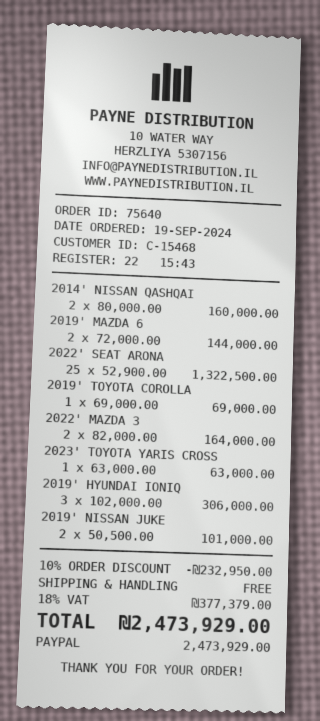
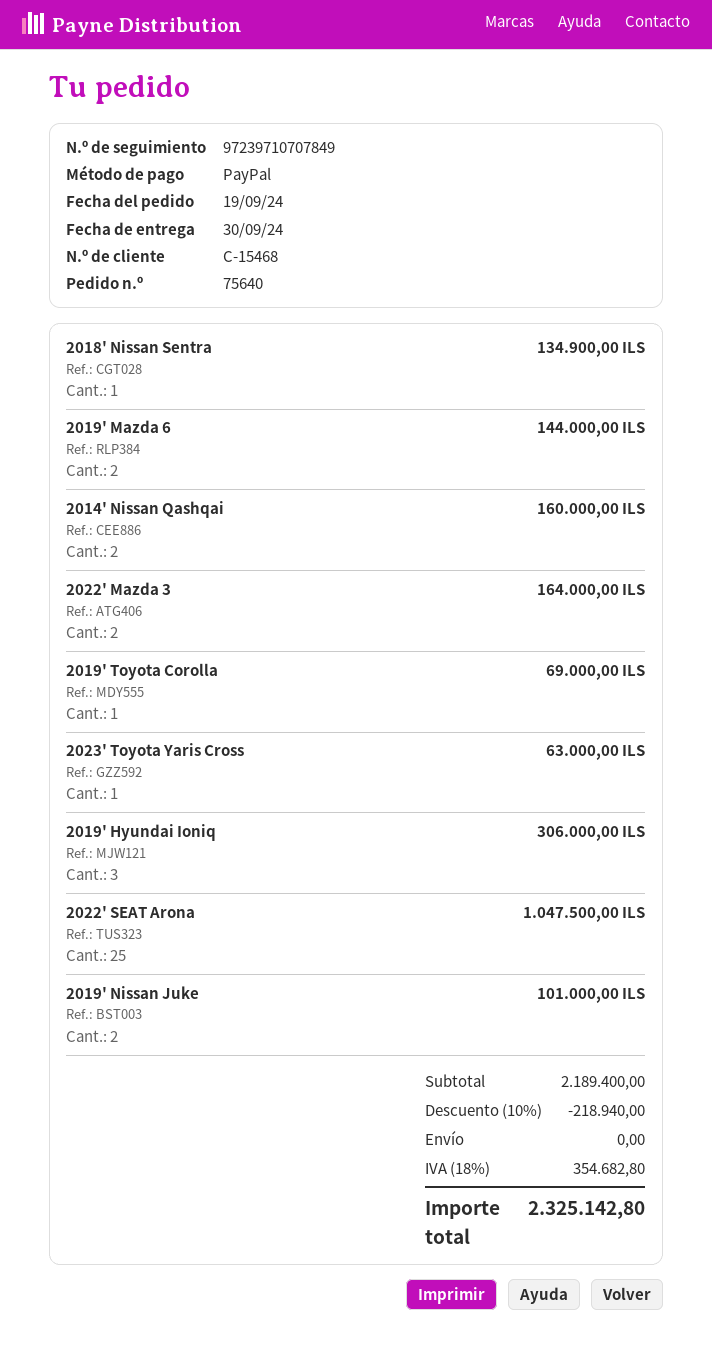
2022' SEAT ARONA: 25 for 1322500.00 -> 25 for 1047500.00
2018' Nissan Sentra: none -> 1 for 134900.00
discount: 10% = 232950.00 -> 10% = 218940.00
tax: 18% = 377379.00 -> 18% = 354682.80
total: 2473929.00 -> 2325142.80

